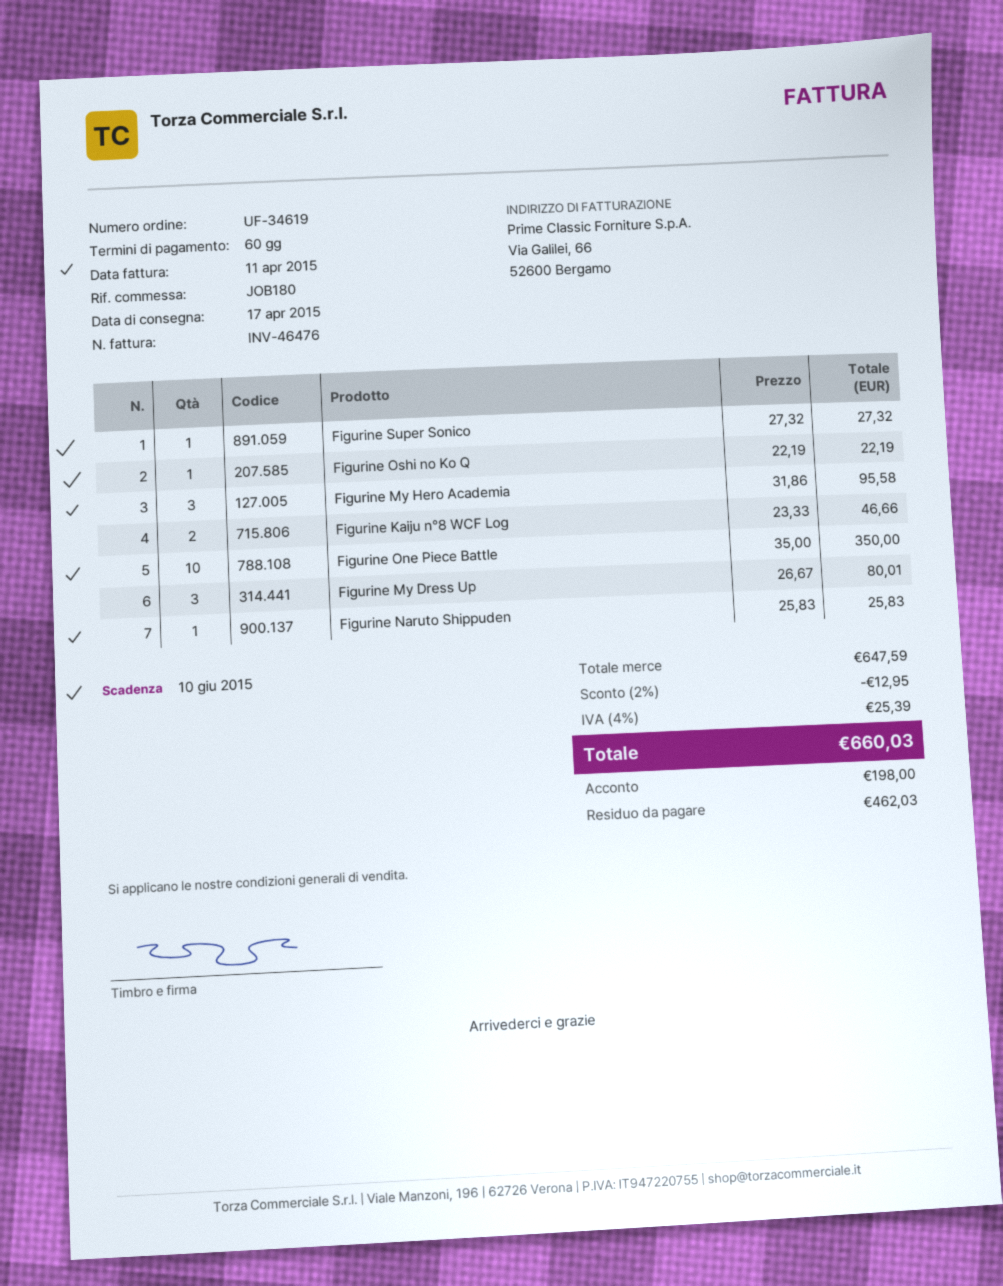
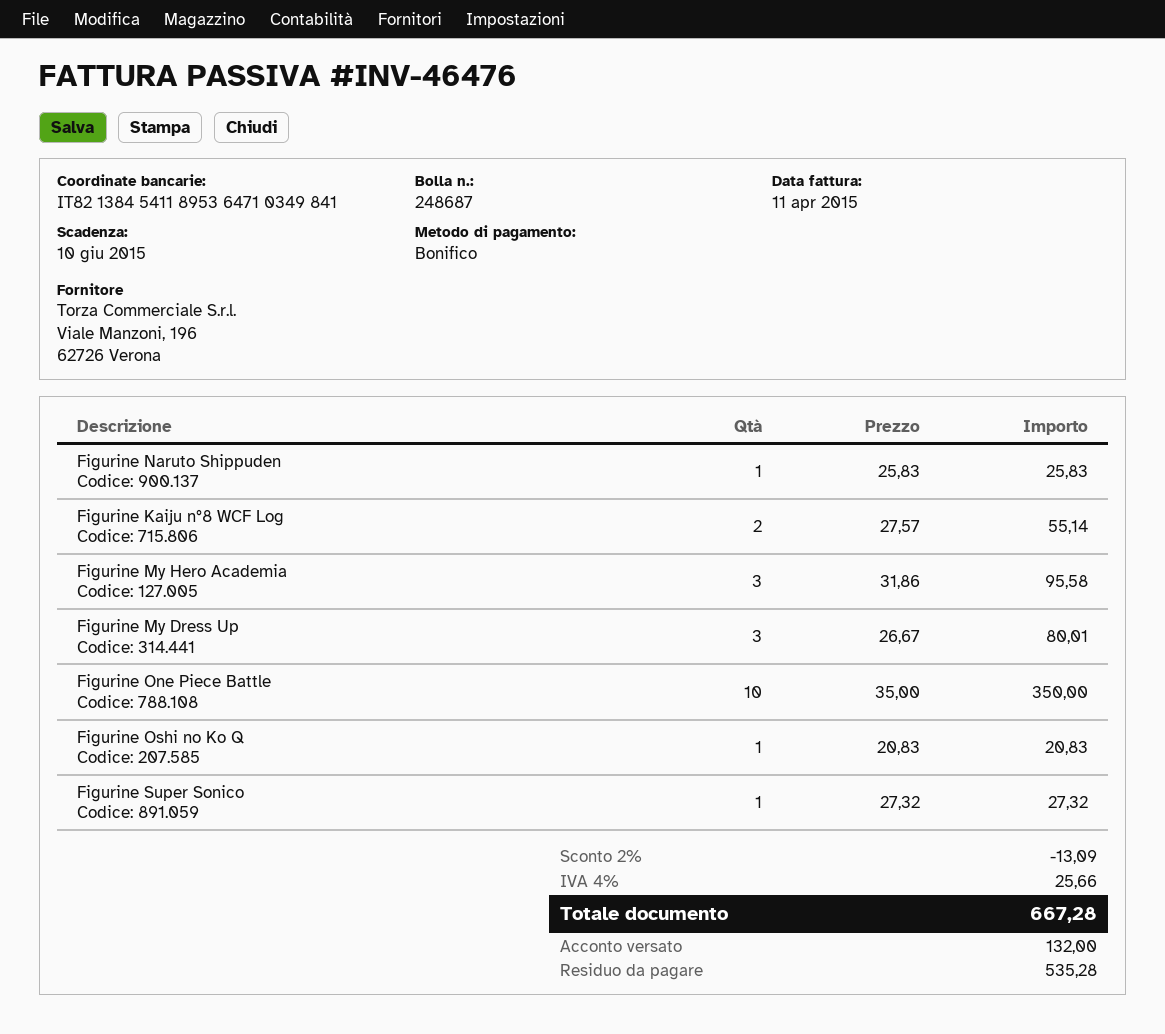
Figurine Oshi no Ko Q: 1 x 22.19 = 22.19 -> 1 x 20.83 = 20.83
Figurine Kaiju n°8 WCF Log: 2 x 23.33 = 46.66 -> 2 x 27.57 = 55.14
discount: 2% = 12.95 -> 2% = 13.09
tax: 4% = 25.39 -> 4% = 25.66
total: 660.03 -> 667.28
deposit: 198.00 -> 132.00
balance: 462.03 -> 535.28

